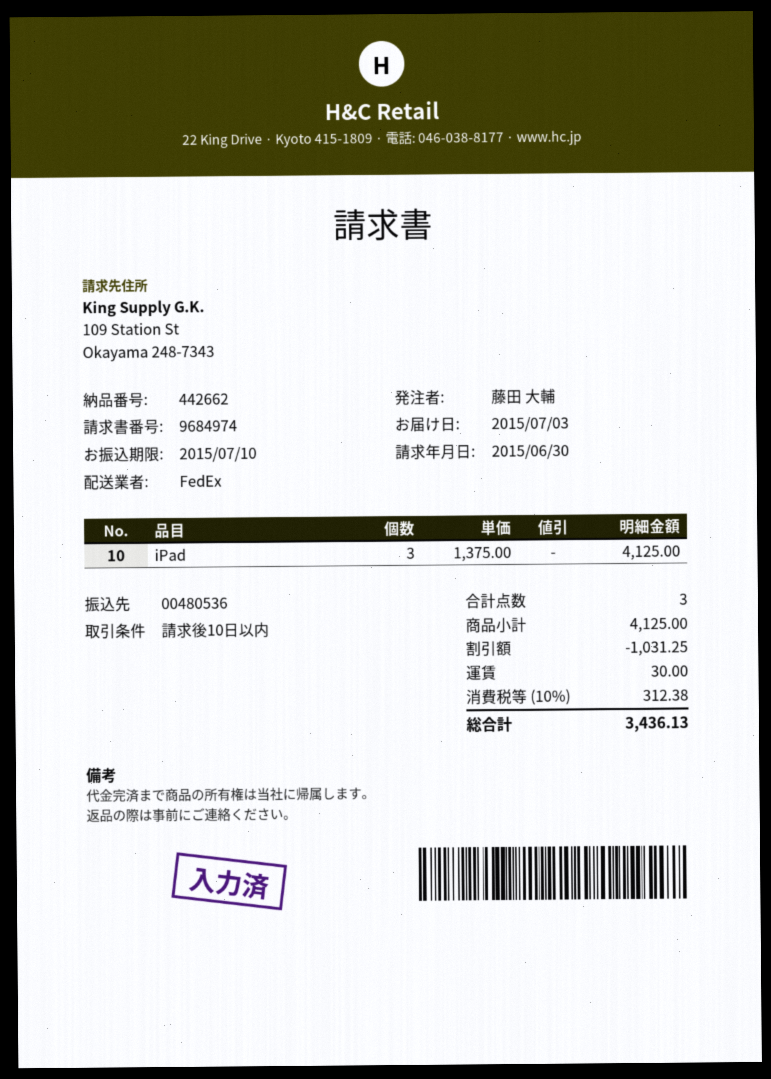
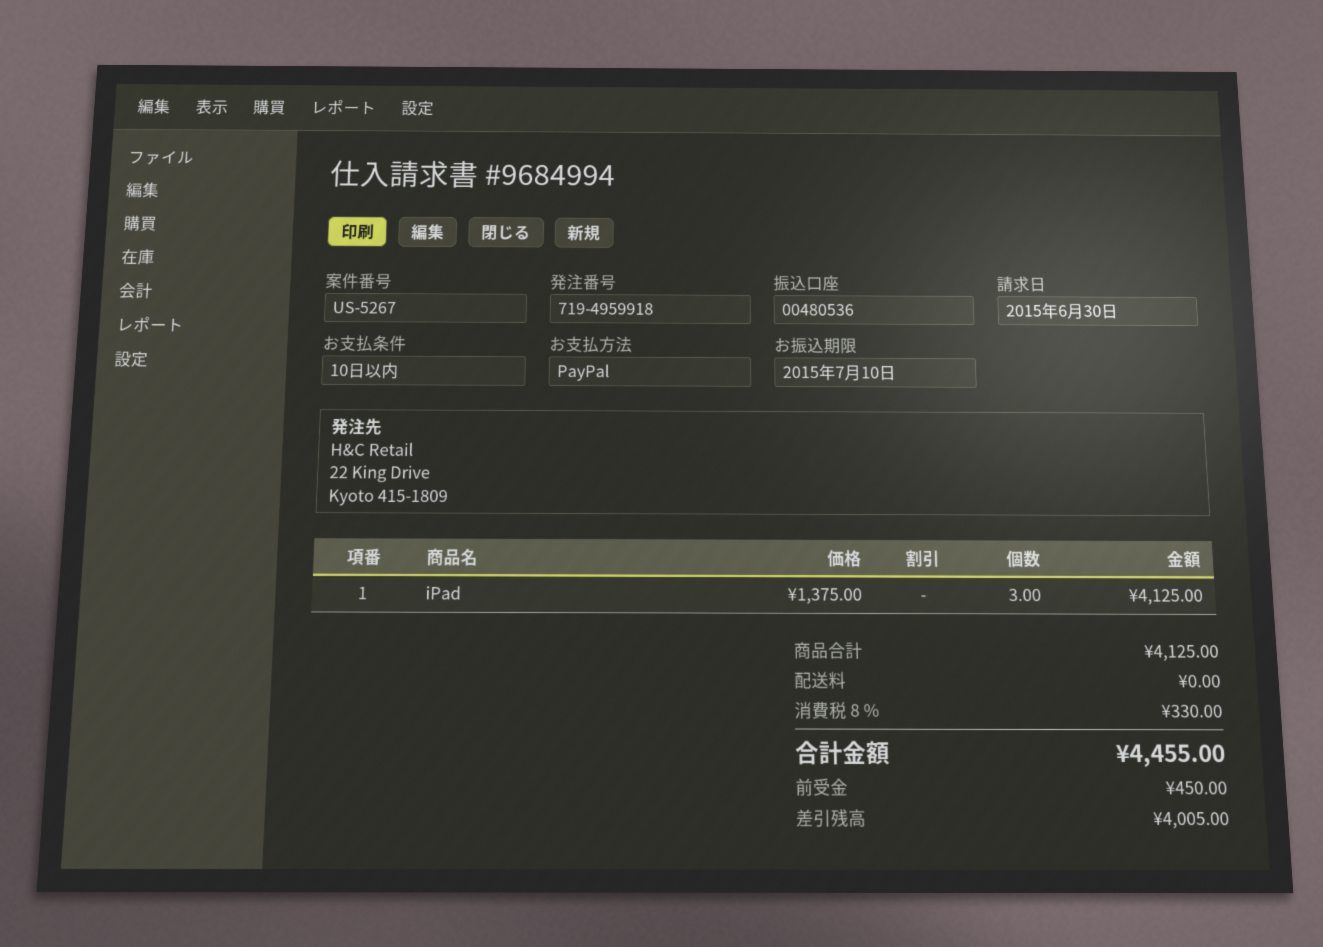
invoice number: 9684974 -> 9684994
discount: 1031.25 -> none
shipping: 30.00 -> 0.00
tax: 10% = 312.38 -> 8% = 330.00
total: 3436.13 -> 4455.00

